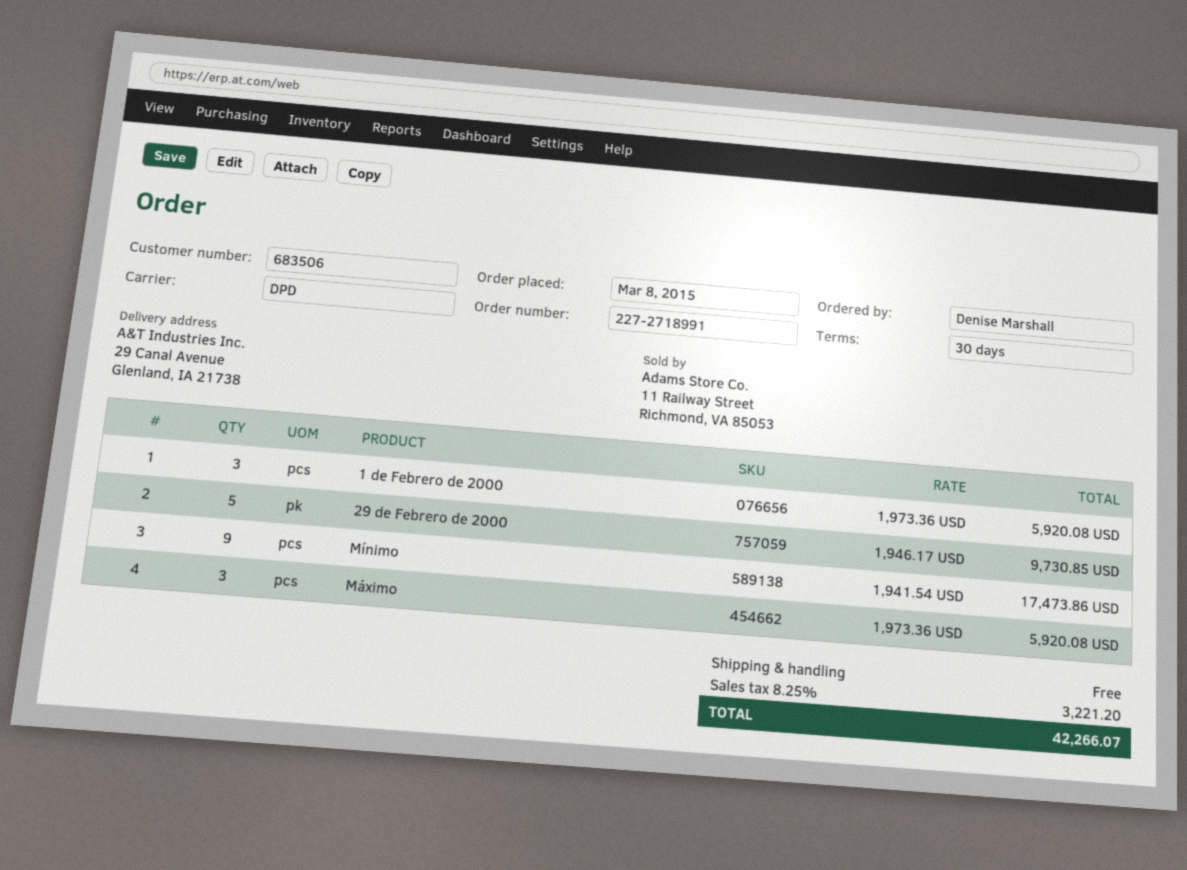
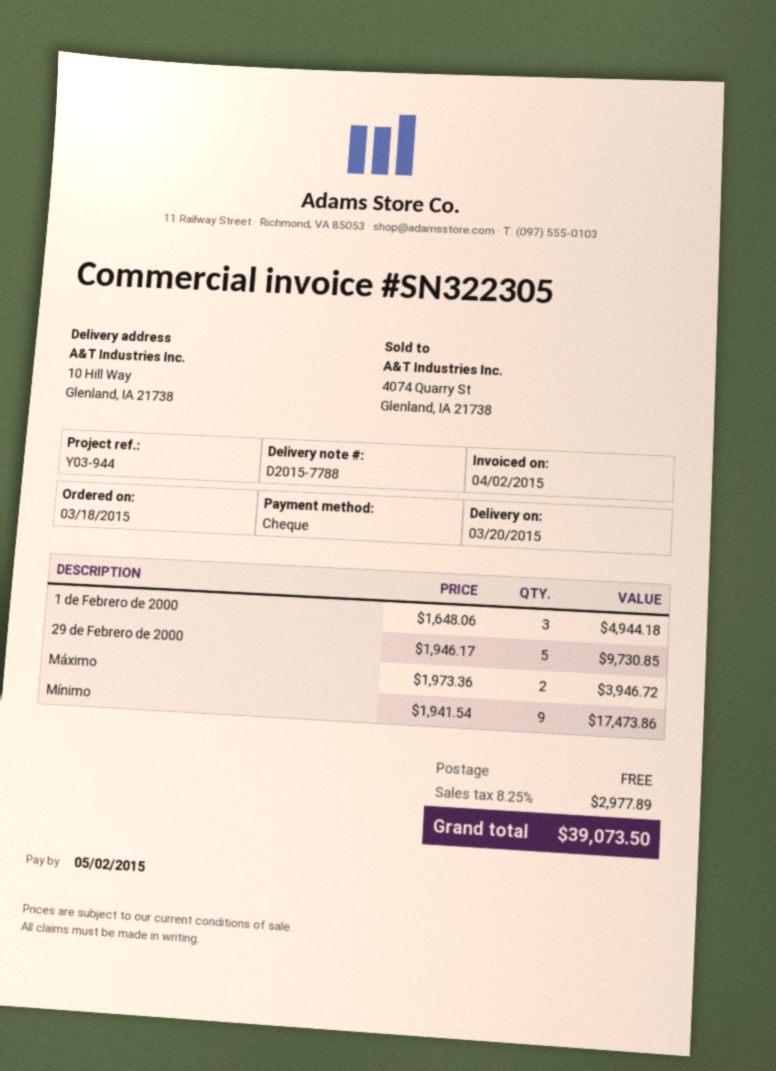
order date: 2015-03-08 -> 2015-03-18
ship to: 29 Canal Avenue, Glenland, IA 21738 -> 10 Hill Way, Glenland, IA 21738
1 de Febrero de 2000: 3 x 1973.36 = 5920.08 -> 3 x 1648.06 = 4944.18
Máximo: 3 x 1973.36 = 5920.08 -> 2 x 1973.36 = 3946.72
tax: 8.25% = 3221.20 -> 8.25% = 2977.89
total: 42266.07 -> 39073.50

